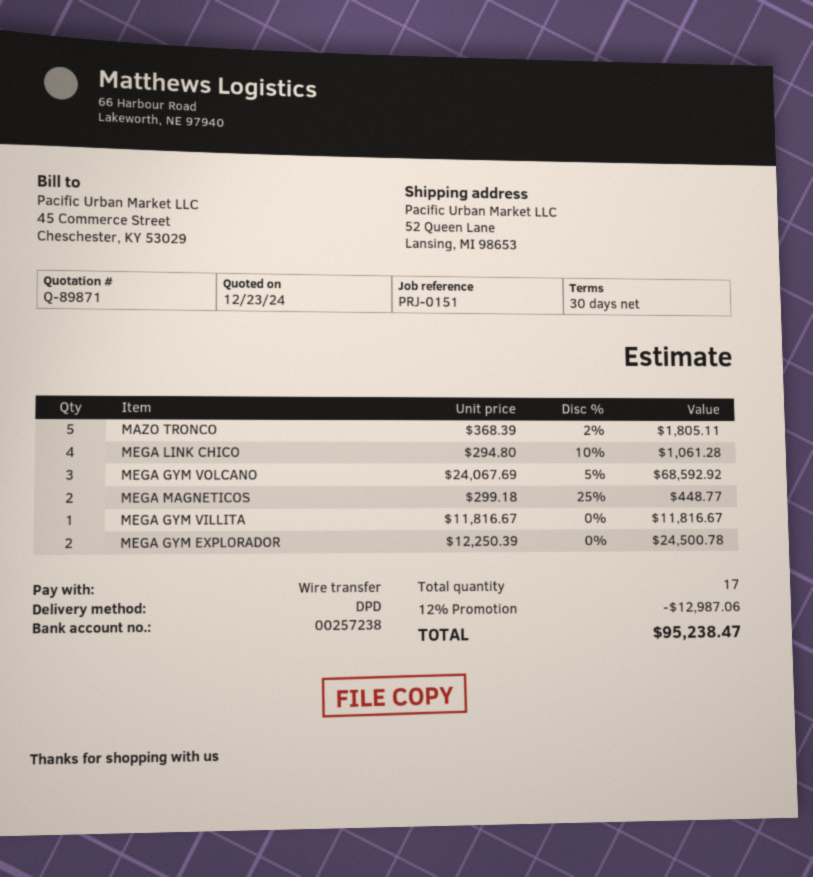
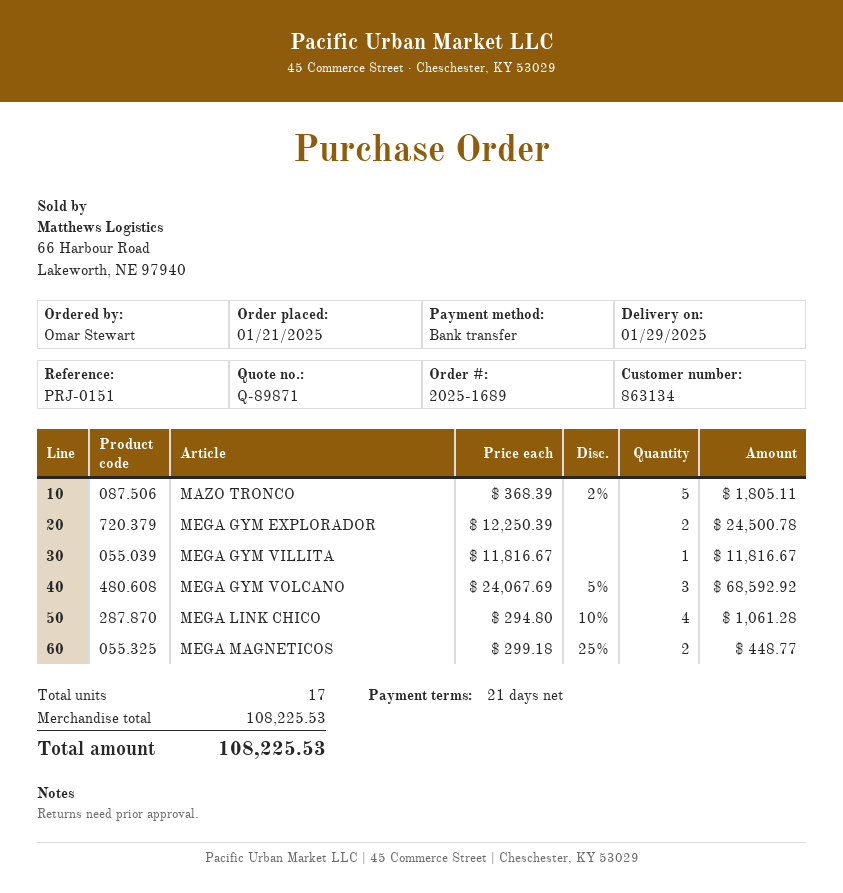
payment terms: 30 days -> 21 days
discount: 12% = 12987.06 -> none
total: 95238.47 -> 108225.53

